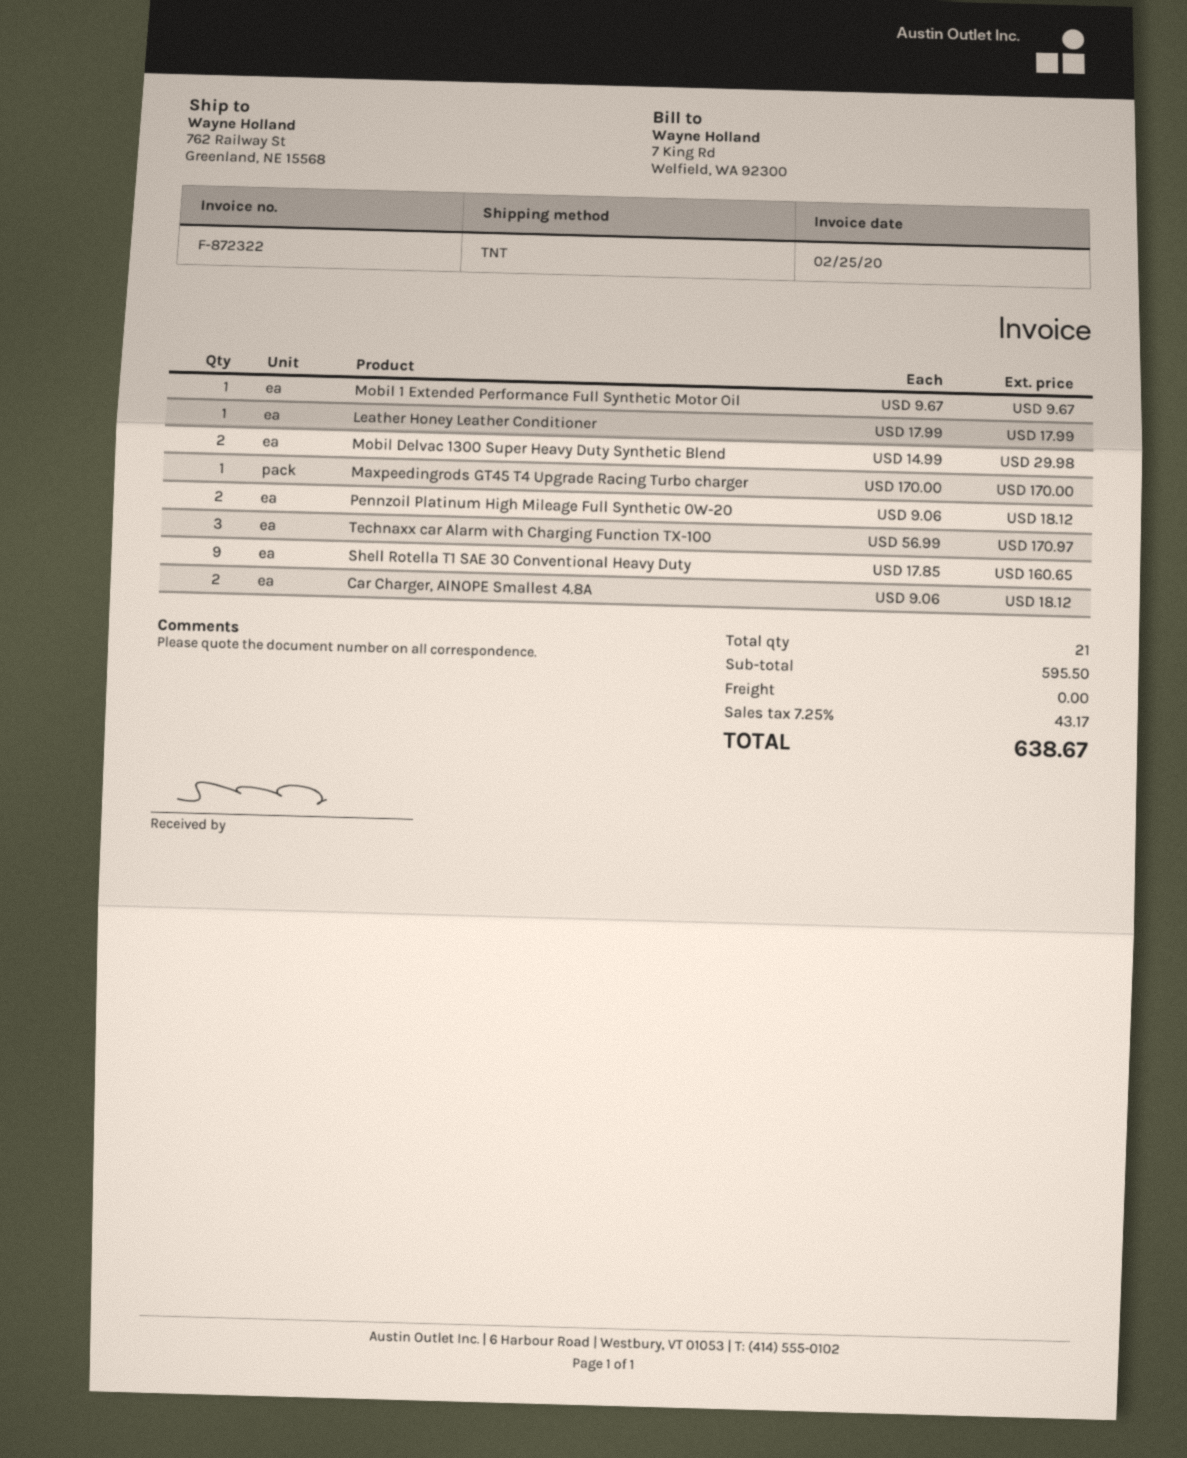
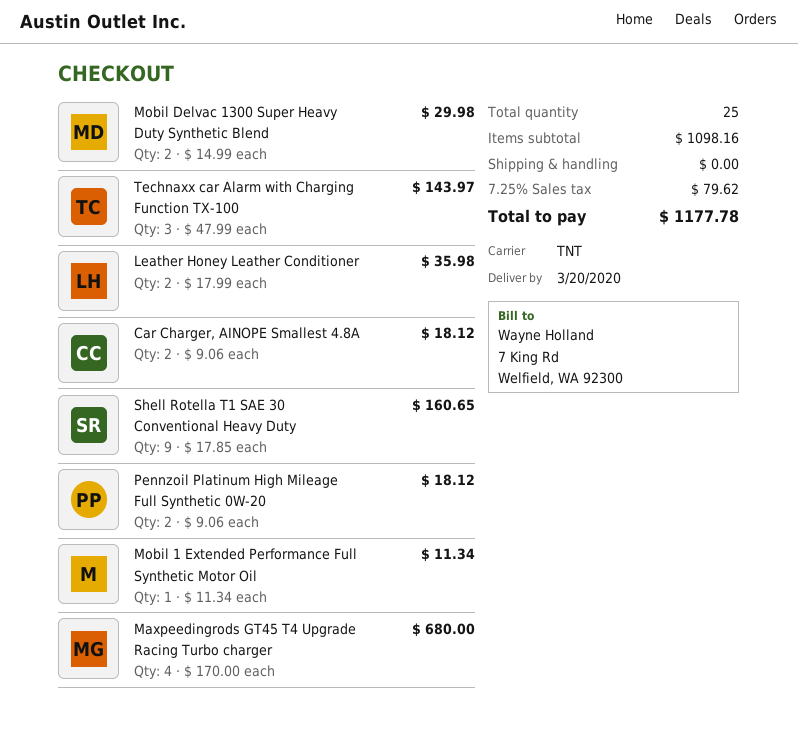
Mobil 1 Extended Performance Full Synthetic Motor Oil: 1 x 9.67 = 9.67 -> 1 x 11.34 = 11.34
Leather Honey Leather Conditioner: 1 x 17.99 = 17.99 -> 2 x 17.99 = 35.98
Maxpeedingrods GT45 T4 Upgrade Racing Turbo charger: 1 x 170.00 = 170.00 -> 4 x 170.00 = 680.00
Technaxx car Alarm with Charging Function TX-100: 3 x 56.99 = 170.97 -> 3 x 47.99 = 143.97
total quantity: 21 -> 25
subtotal: 595.50 -> 1098.16
tax: 7.25% = 43.17 -> 7.25% = 79.62
total: 638.67 -> 1177.78

